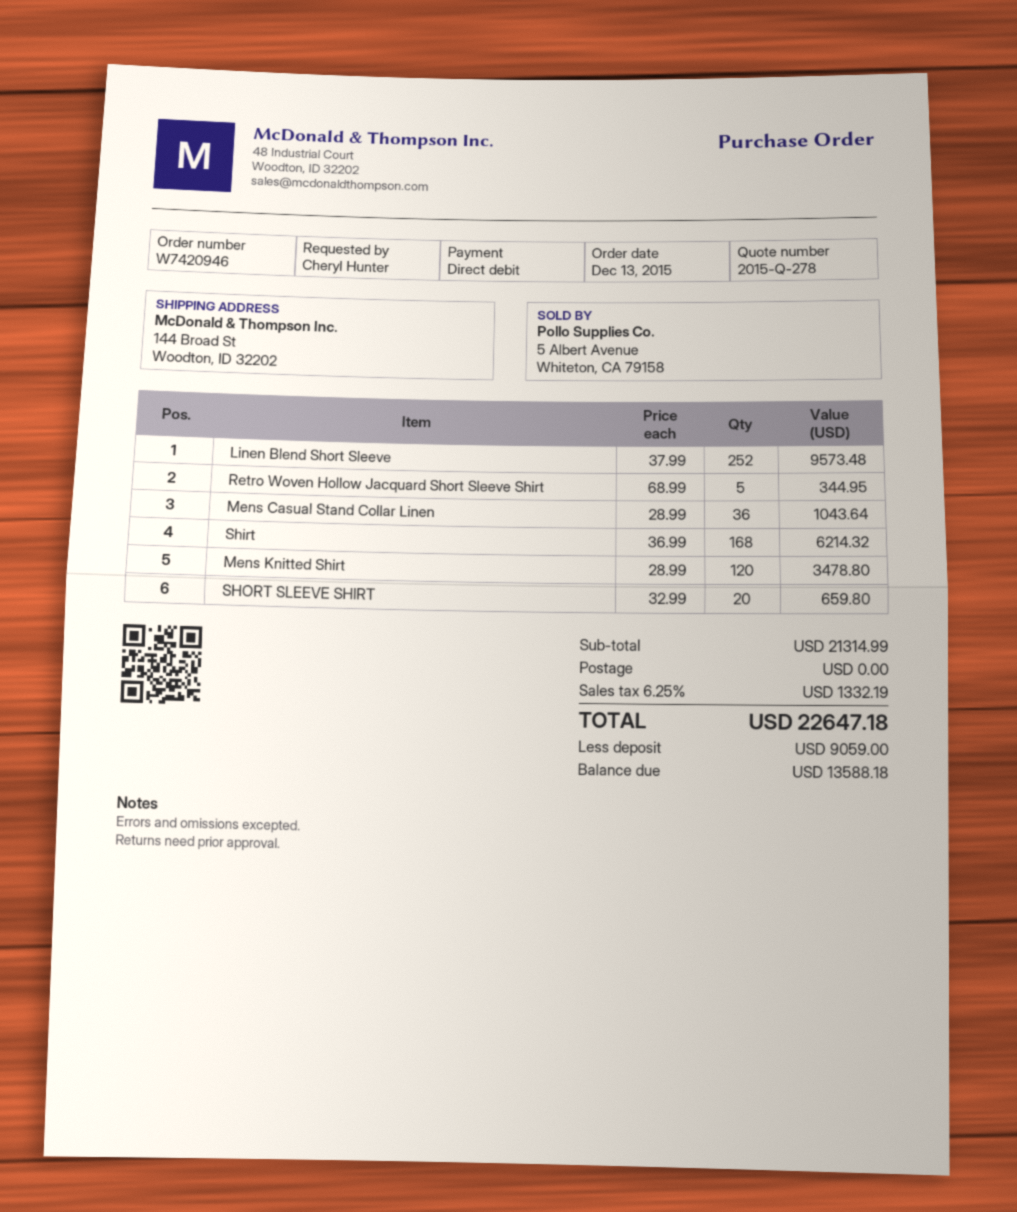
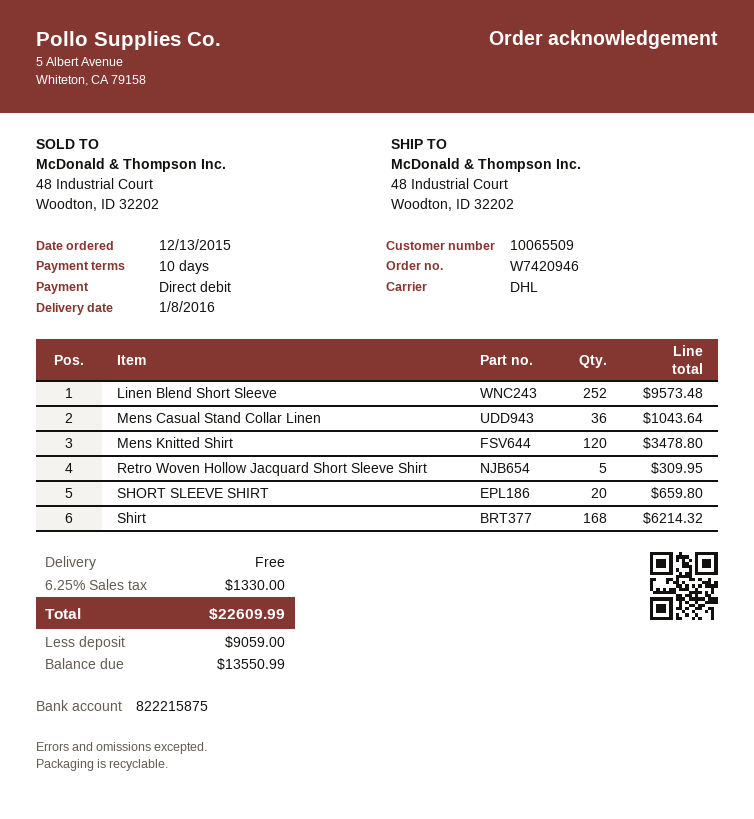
ship to: 144 Broad St, Woodton, ID 32202 -> 48 Industrial Court, Woodton, ID 32202
Retro Woven Hollow Jacquard Short Sleeve Shirt: 5 for 344.95 -> 5 for 309.95
tax: 6.25% = 1332.19 -> 6.25% = 1330.00
total: 22647.18 -> 22609.99
balance: 13588.18 -> 13550.99

